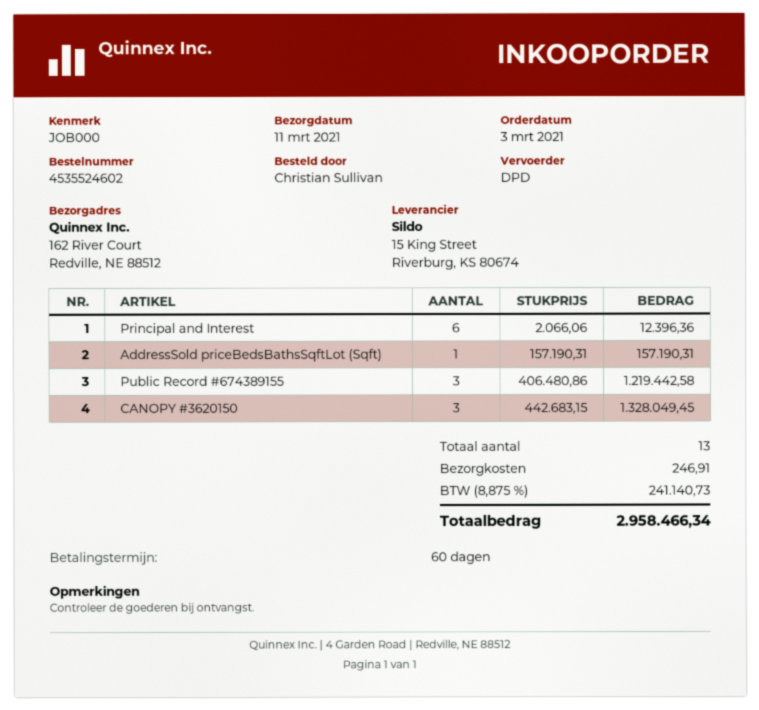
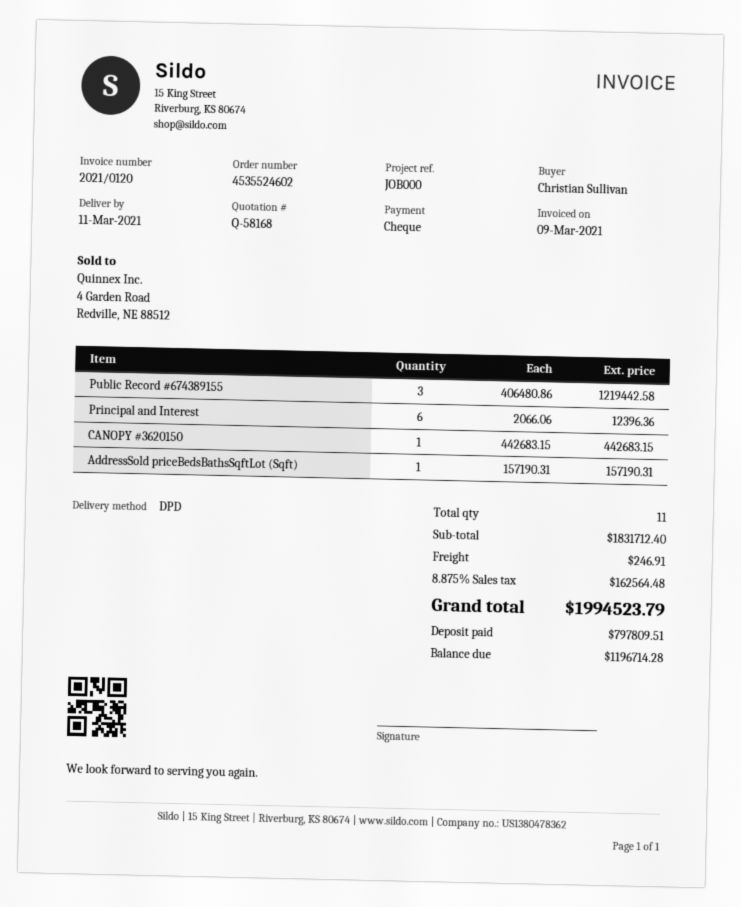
CANOPY #3620150: 3 x 442683.15 = 1328049.45 -> 1 x 442683.15 = 442683.15
total quantity: 13 -> 11
tax: 8.875% = 241140.73 -> 8.875% = 162564.48
total: 2958466.34 -> 1994523.79

